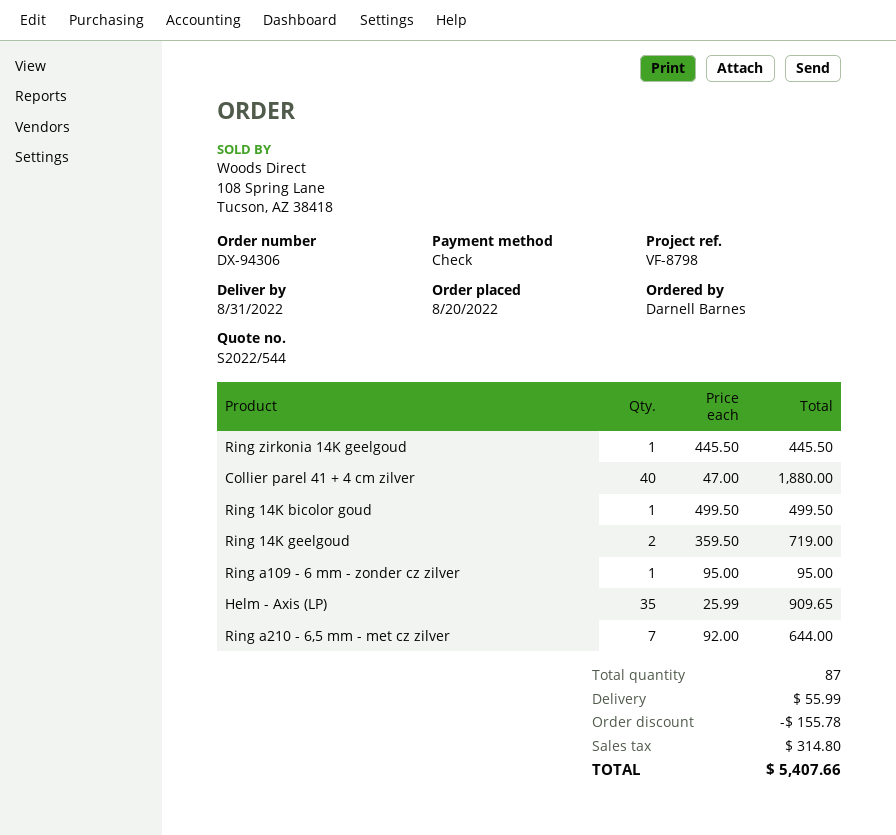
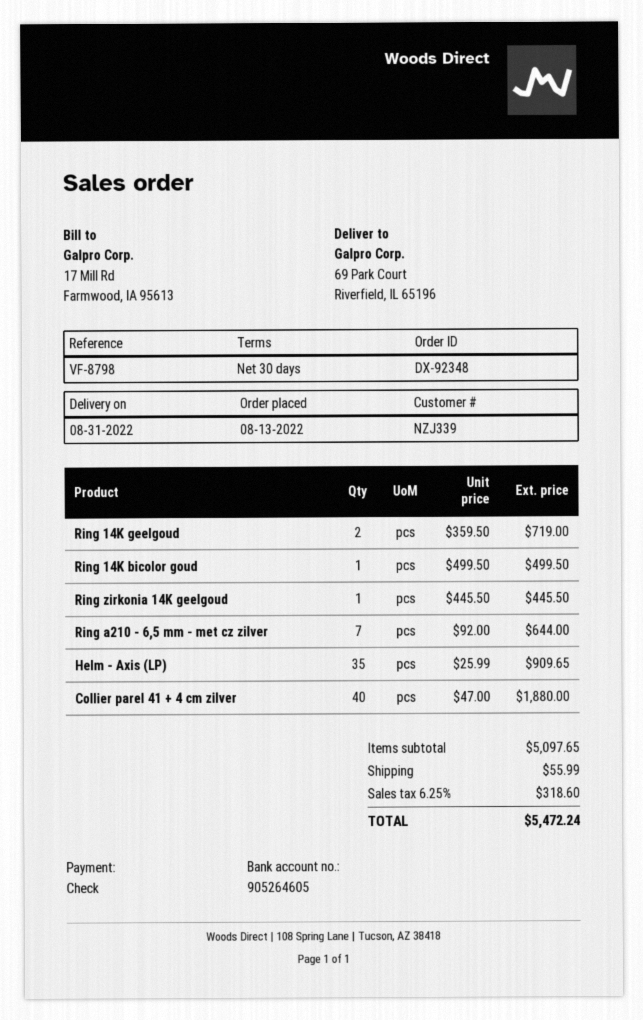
order number: DX-94306 -> DX-92348
order date: 2022-08-20 -> 2022-08-13
Ring a109 - 6 mm - zonder cz zilver: 1 x 95.00 = 95.00 -> none
discount: 155.78 -> none
tax: 314.80 -> 318.60
total: 5407.66 -> 5472.24

